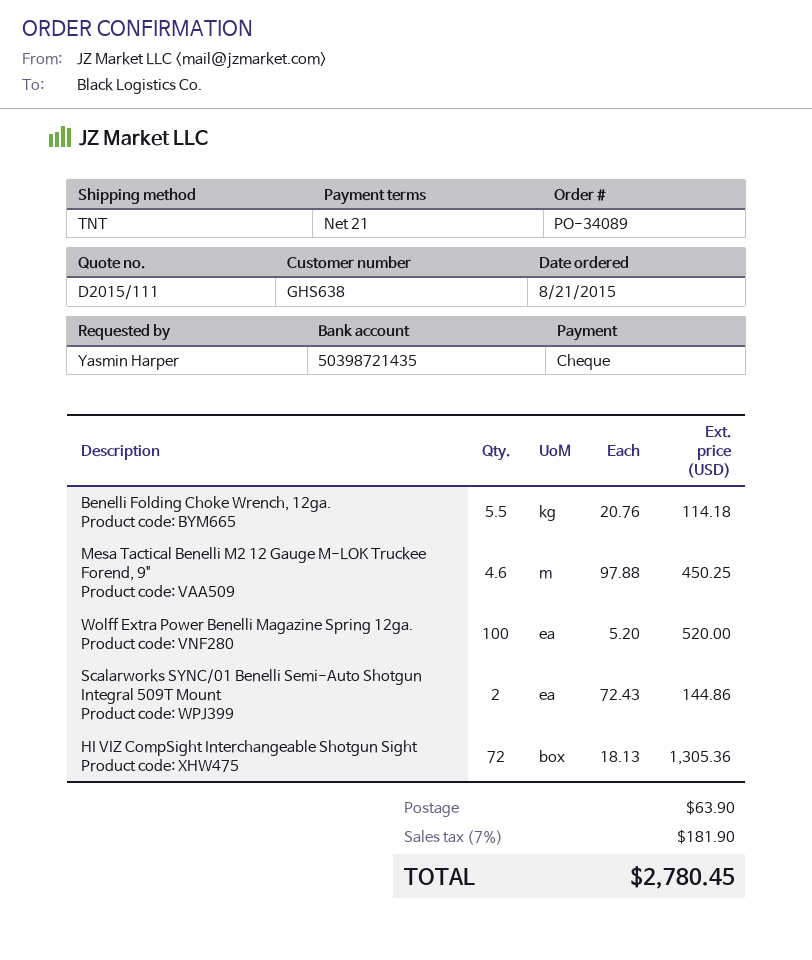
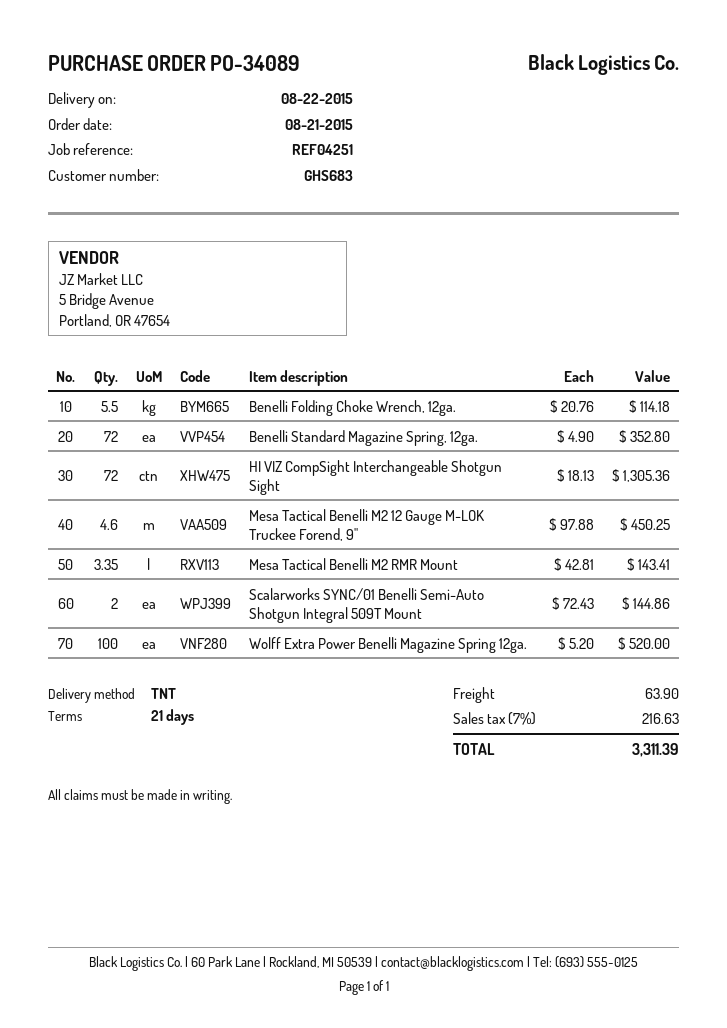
customer number: GHS638 -> GHS683
Benelli Standard Magazine Spring, 12ga.: none -> 72 x 4.90 = 352.80
Mesa Tactical Benelli M2 RMR Mount: none -> 3.35 x 42.81 = 143.41
tax: 7% = 181.90 -> 7% = 216.63
total: 2780.45 -> 3311.39

